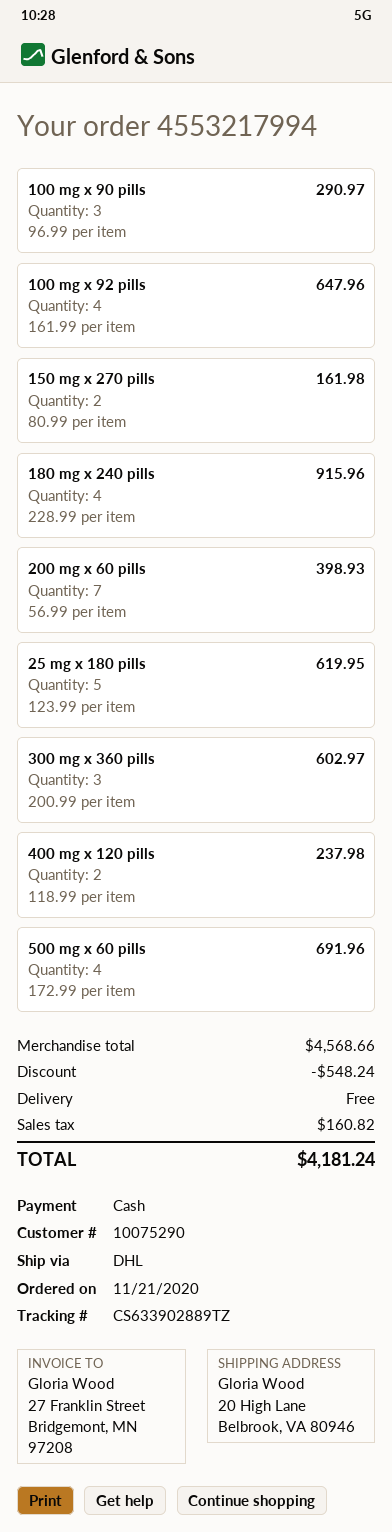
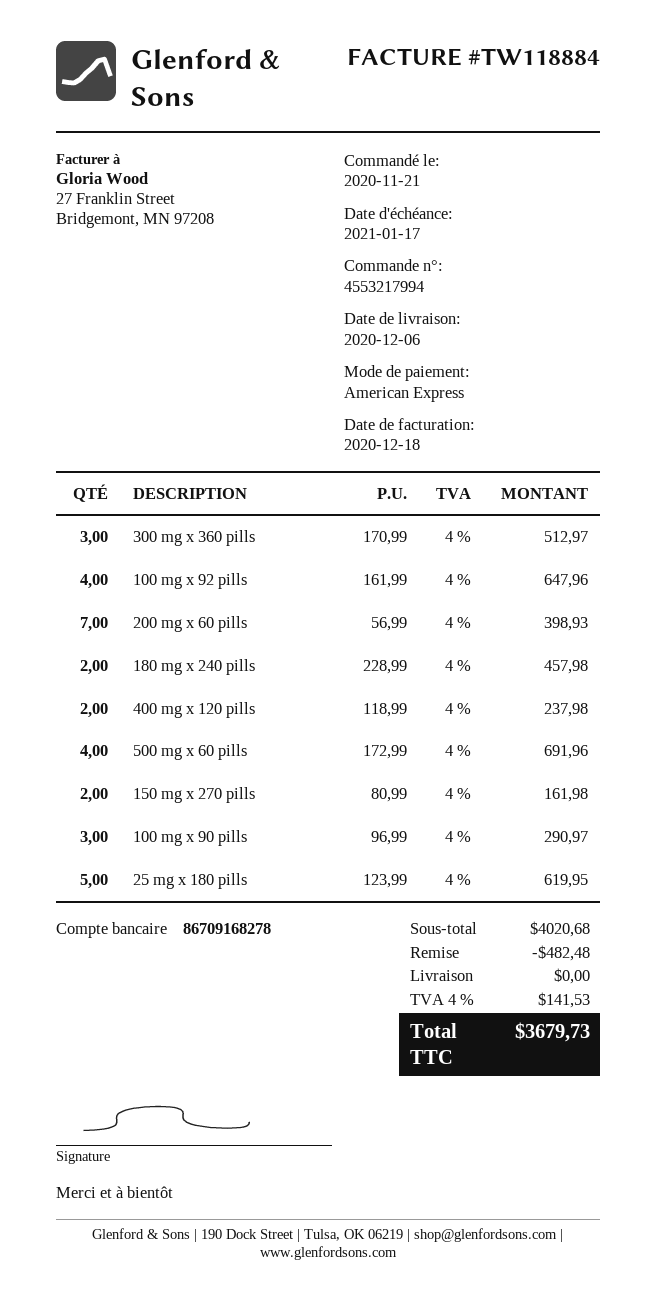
payment method: cash -> American Express
180 mg x 240 pills: 4 x 228.99 = 915.96 -> 2 x 228.99 = 457.98
300 mg x 360 pills: 3 x 200.99 = 602.97 -> 3 x 170.99 = 512.97
subtotal: 4568.66 -> 4020.68
discount: 548.24 -> 482.48
tax: 160.82 -> 141.53
total: 4181.24 -> 3679.73

